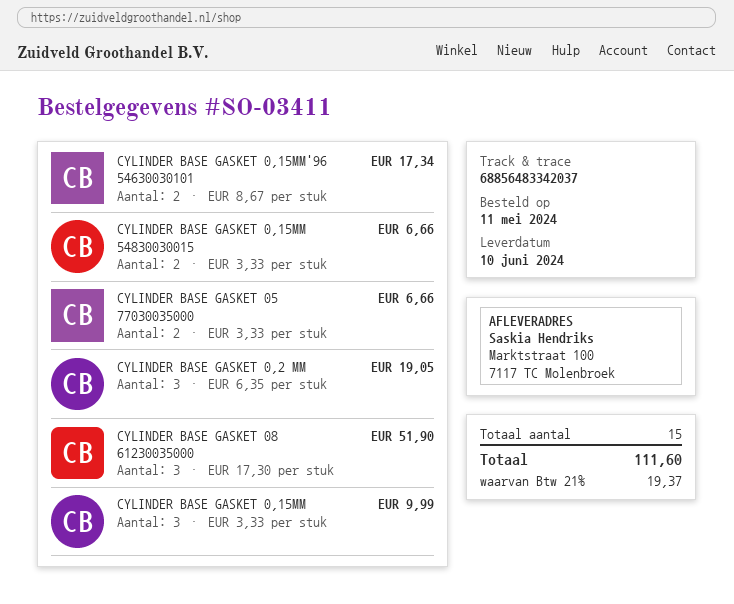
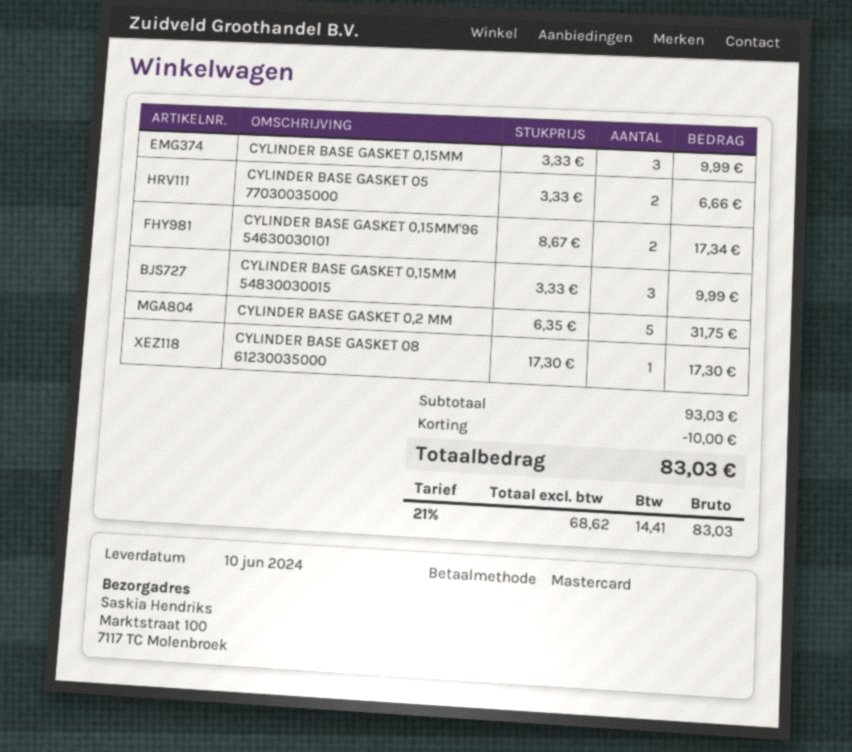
CYLINDER BASE GASKET 0,15MM 54830030015: 2 x 3.33 = 6.66 -> 3 x 3.33 = 9.99
CYLINDER BASE GASKET 0,2 MM: 3 x 6.35 = 19.05 -> 5 x 6.35 = 31.75
CYLINDER BASE GASKET 08 61230035000: 3 x 17.30 = 51.90 -> 1 x 17.30 = 17.30
discount: none -> 10.00
tax: 21% = 19.37 -> 21% = 14.41
total: 111.60 -> 83.03

